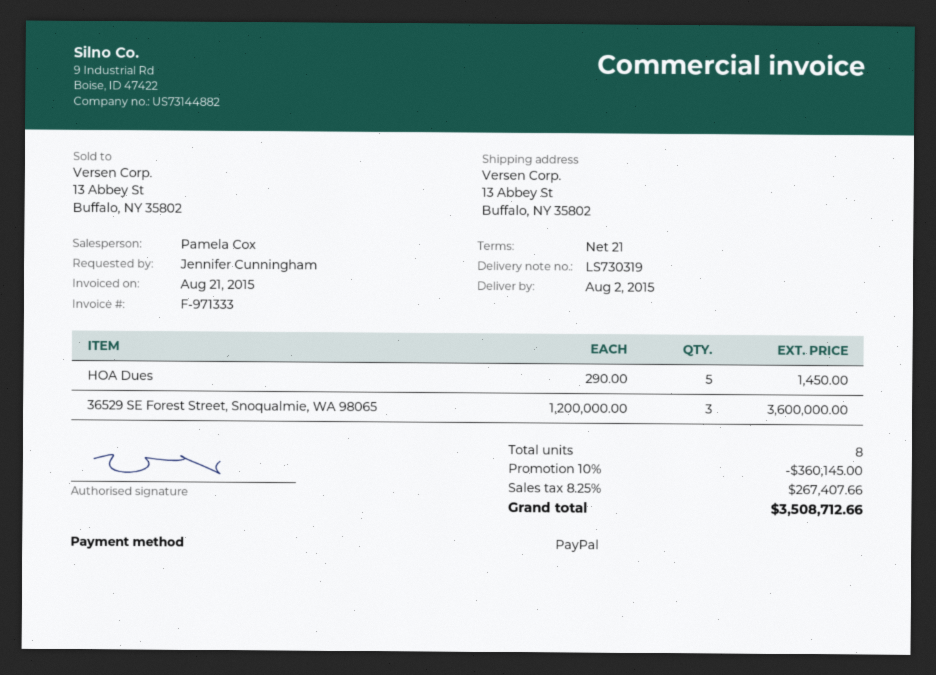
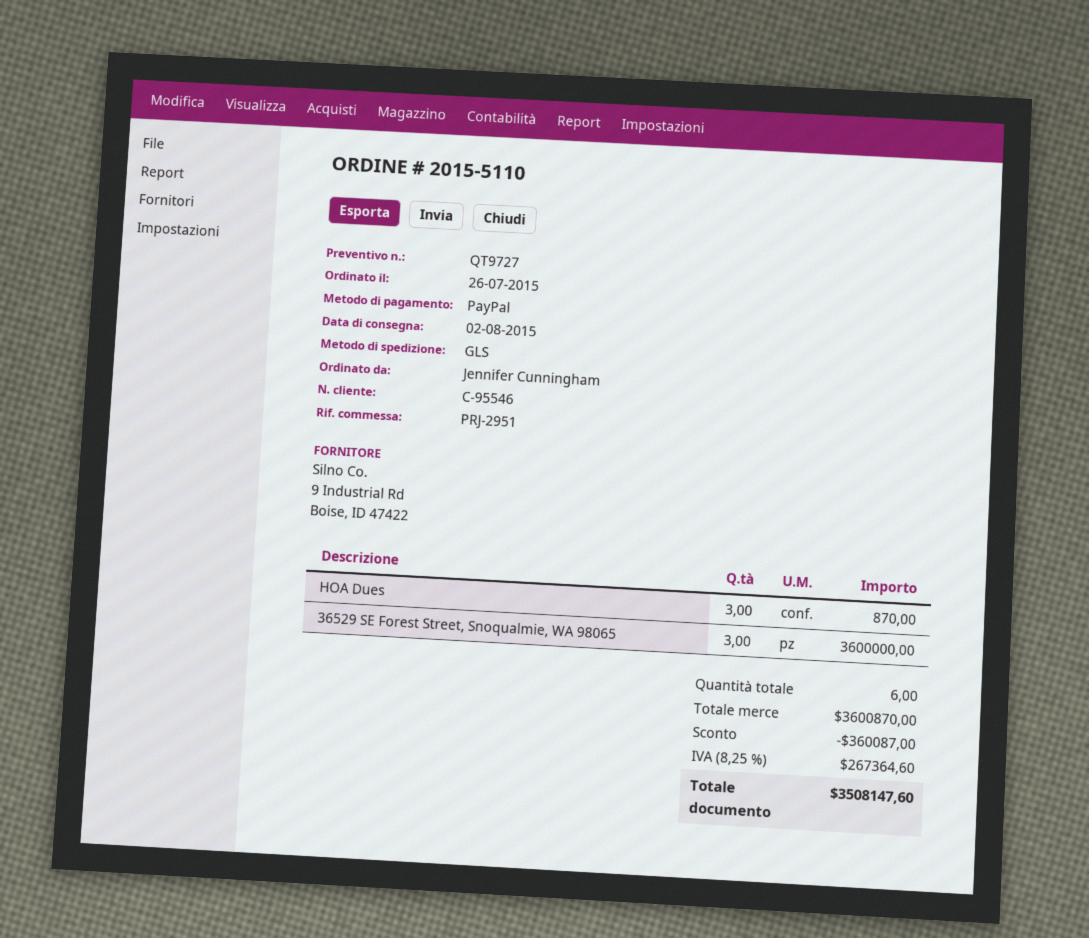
HOA Dues: 5 for 1450.00 -> 3 for 870.00
total quantity: 8 -> 6
discount: 360145.00 -> 360087.00
tax: 8.25% = 267407.66 -> 8.25% = 267364.60
total: 3508712.66 -> 3508147.60

